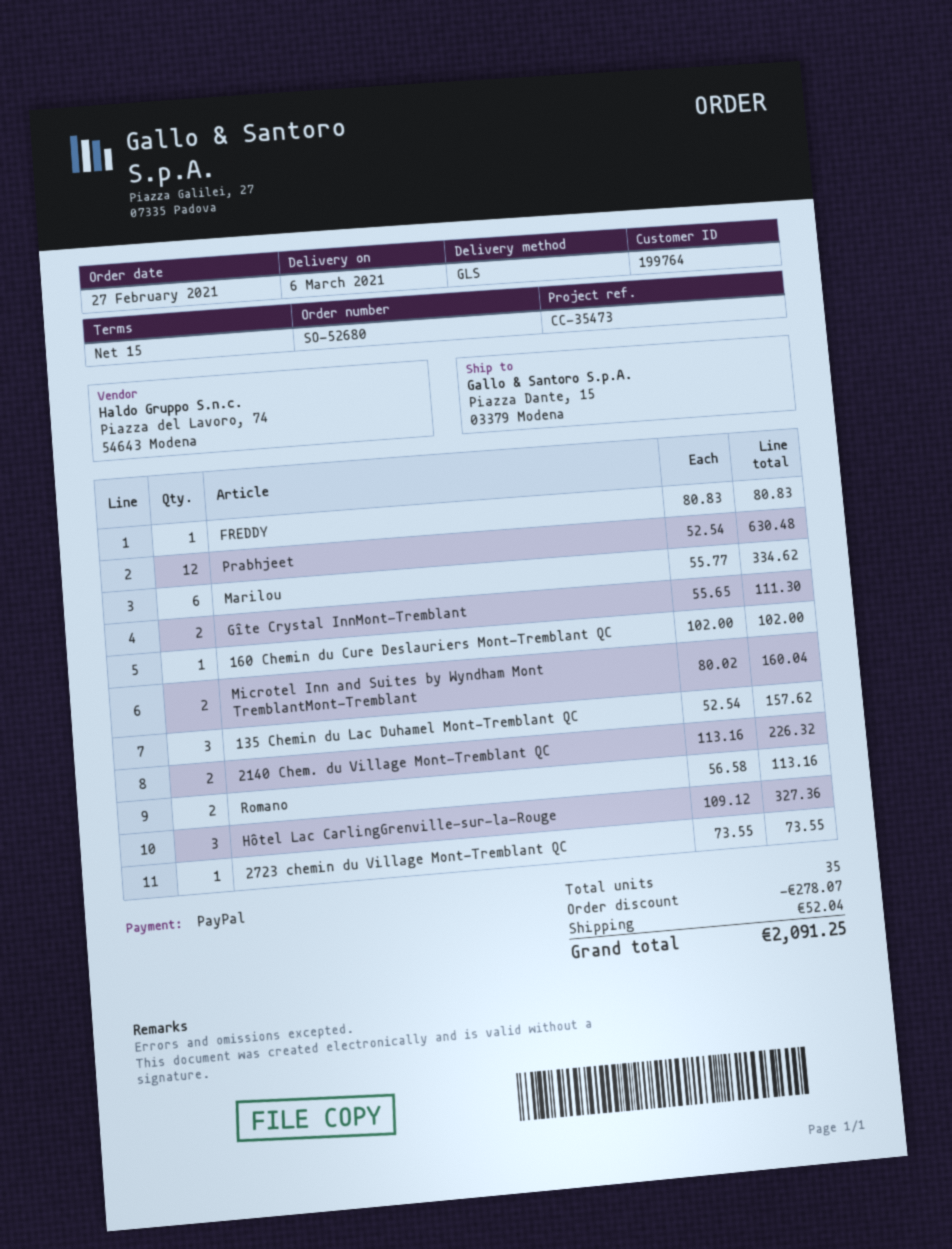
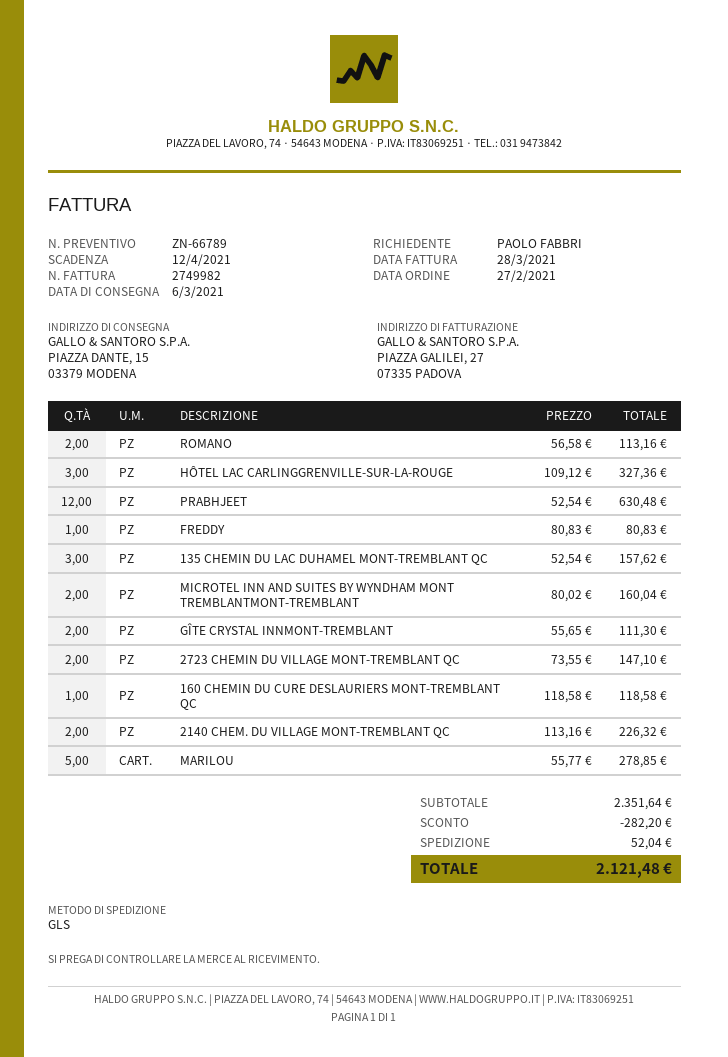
Marilou: 6 x 55.77 = 334.62 -> 5 x 55.77 = 278.85
160 Chemin du Cure Deslauriers Mont-Tremblant QC: 1 x 102.00 = 102.00 -> 1 x 118.58 = 118.58
2723 chemin du Village Mont-Tremblant QC: 1 x 73.55 = 73.55 -> 2 x 73.55 = 147.10
discount: 278.07 -> 282.20
total: 2091.25 -> 2121.48

